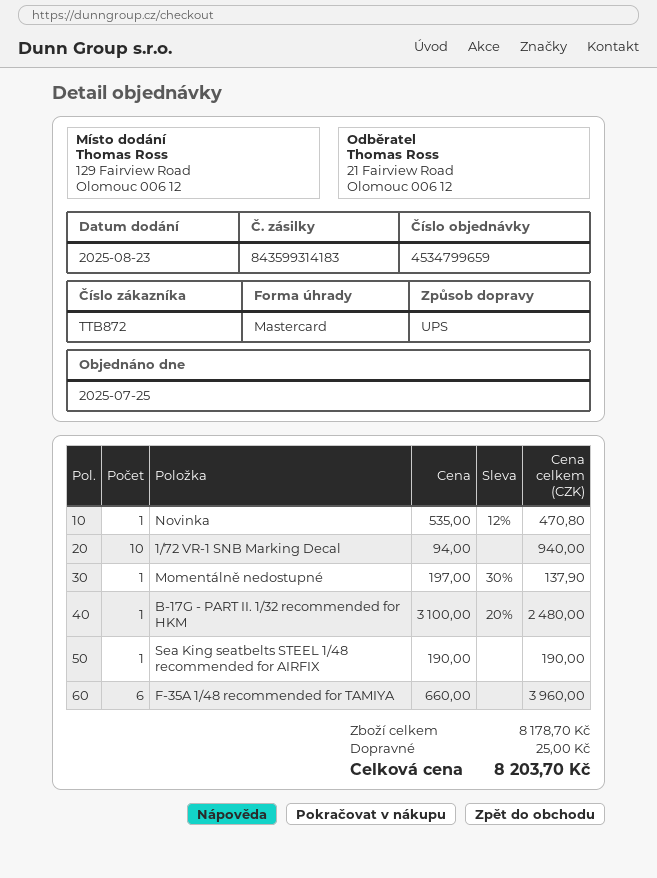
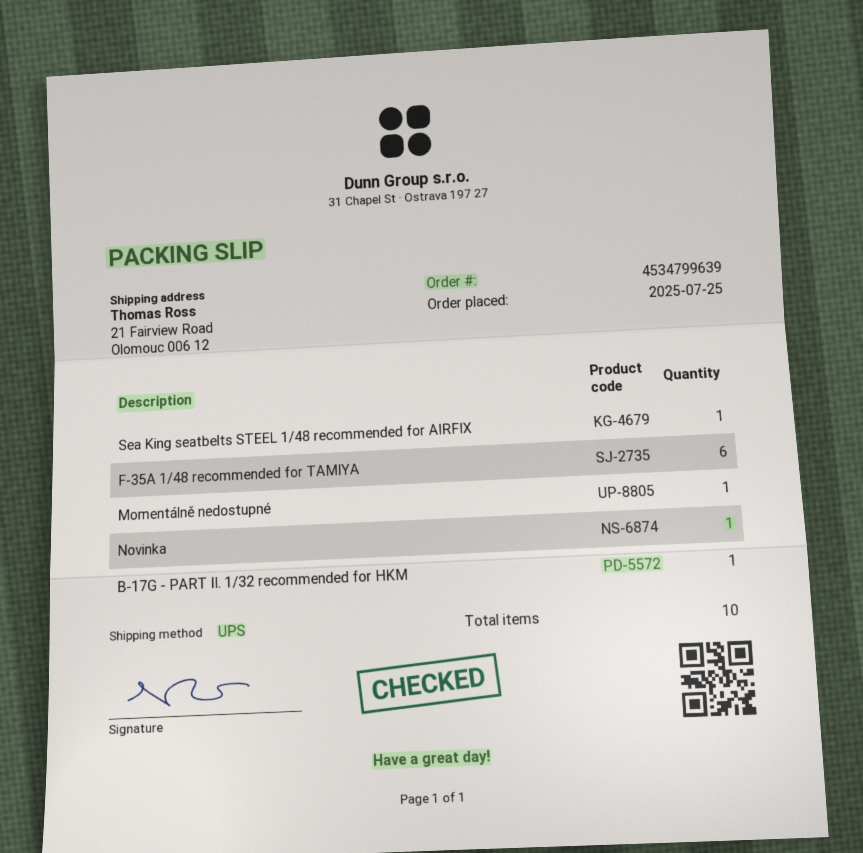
order number: 4534799659 -> 4534799639
ship to: 129 Fairview Road, Olomouc 006 12 -> 21 Fairview Road, Olomouc 006 12
1/72 VR-1 SNB Marking Decal: 10 -> none

